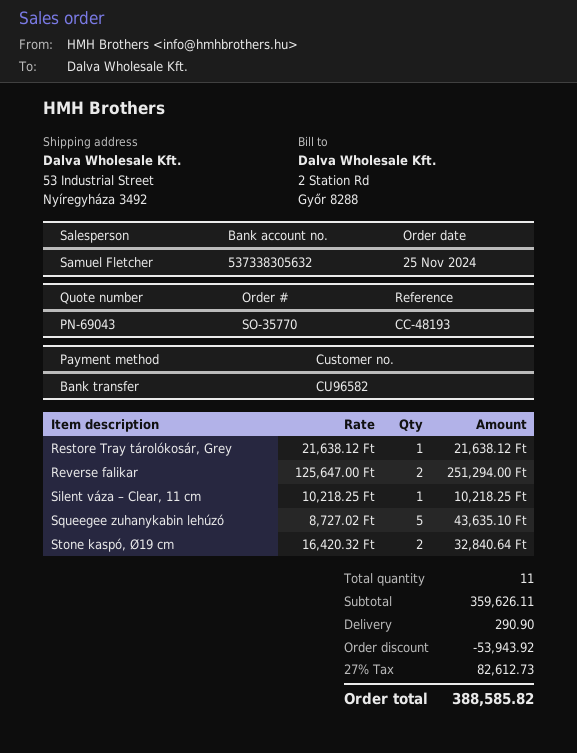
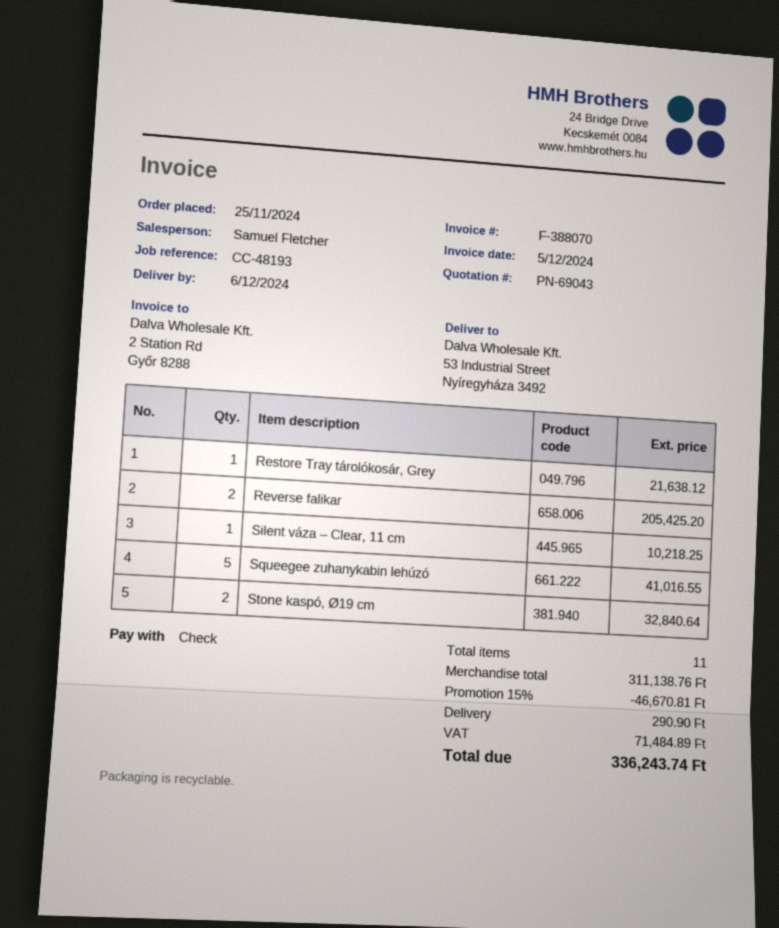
payment method: bank transfer -> cheque
Reverse falikar: 2 for 251294.00 -> 2 for 205425.20
Squeegee zuhanykabin lehúzó: 5 for 43635.10 -> 5 for 41016.55
subtotal: 359626.11 -> 311138.76
discount: 53943.92 -> 46670.81
tax: 82612.73 -> 71484.89
total: 388585.82 -> 336243.74

